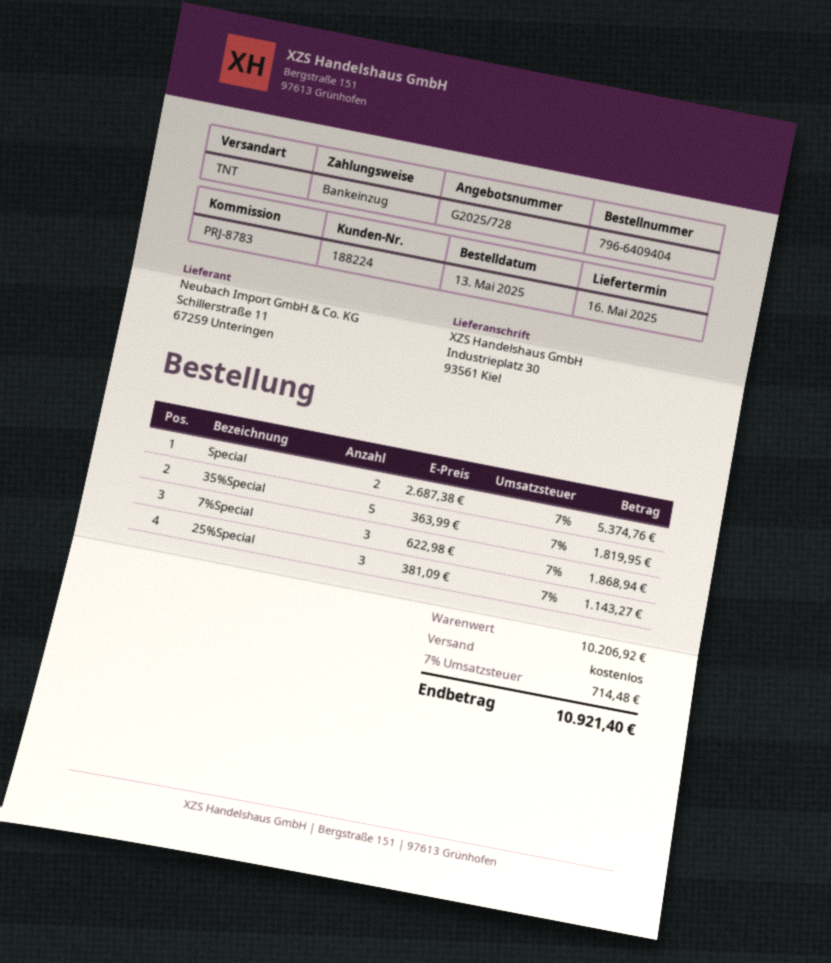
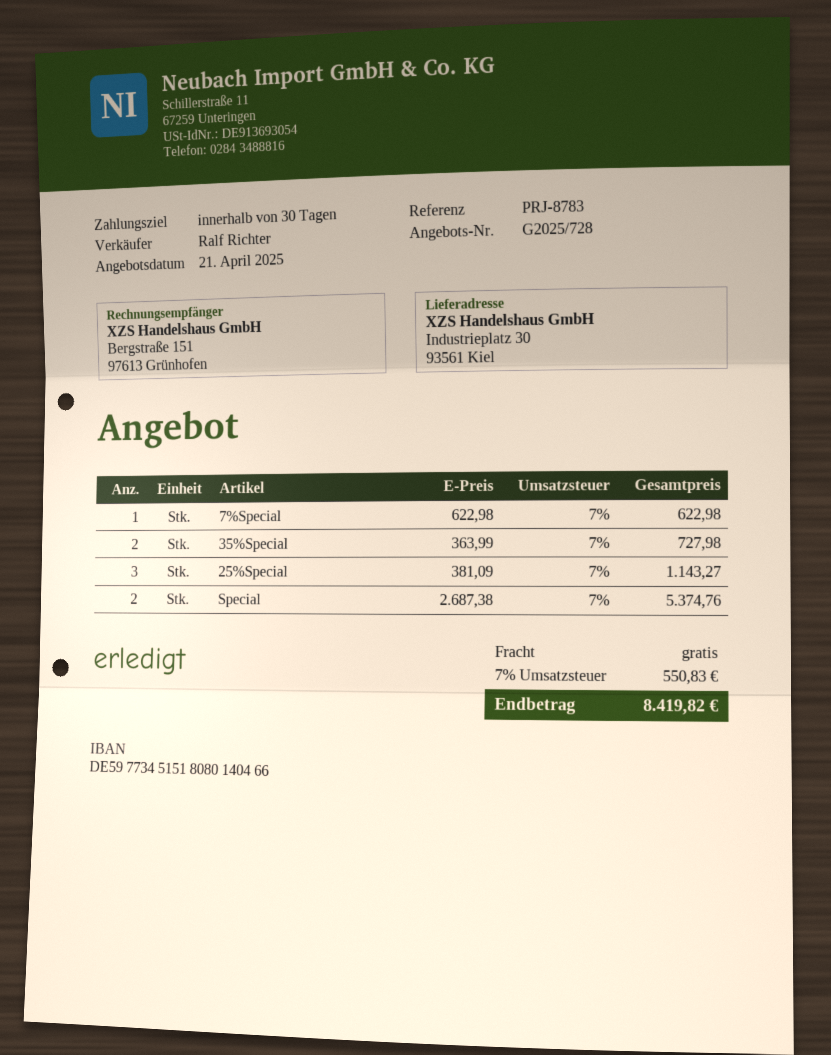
35%Special: 5 x 363.99 = 1819.95 -> 2 x 363.99 = 727.98
7%Special: 3 x 622.98 = 1868.94 -> 1 x 622.98 = 622.98
tax: 7% = 714.48 -> 7% = 550.83
total: 10921.40 -> 8419.82

